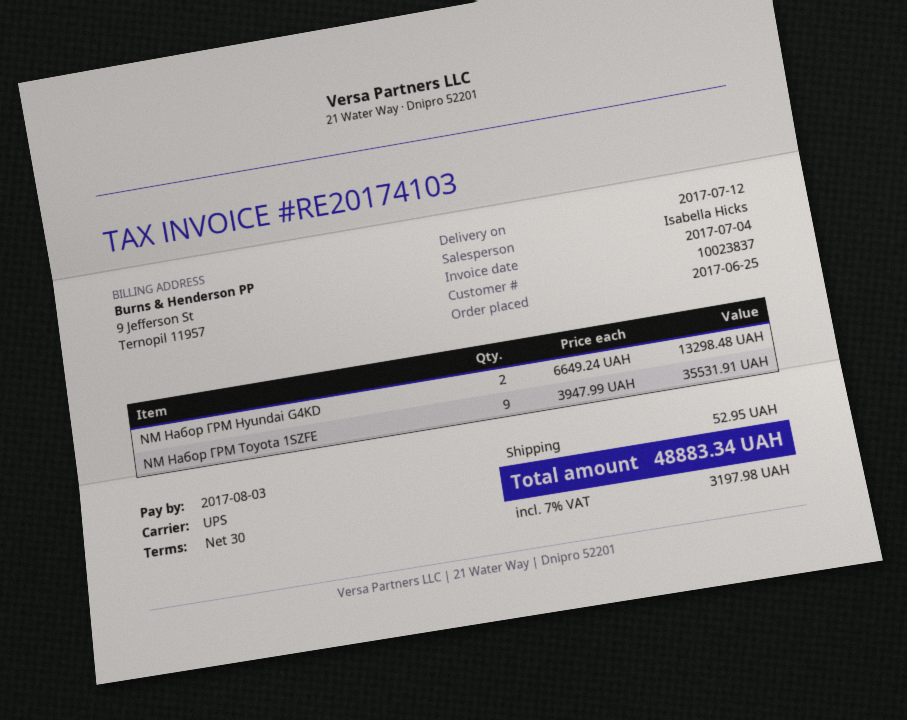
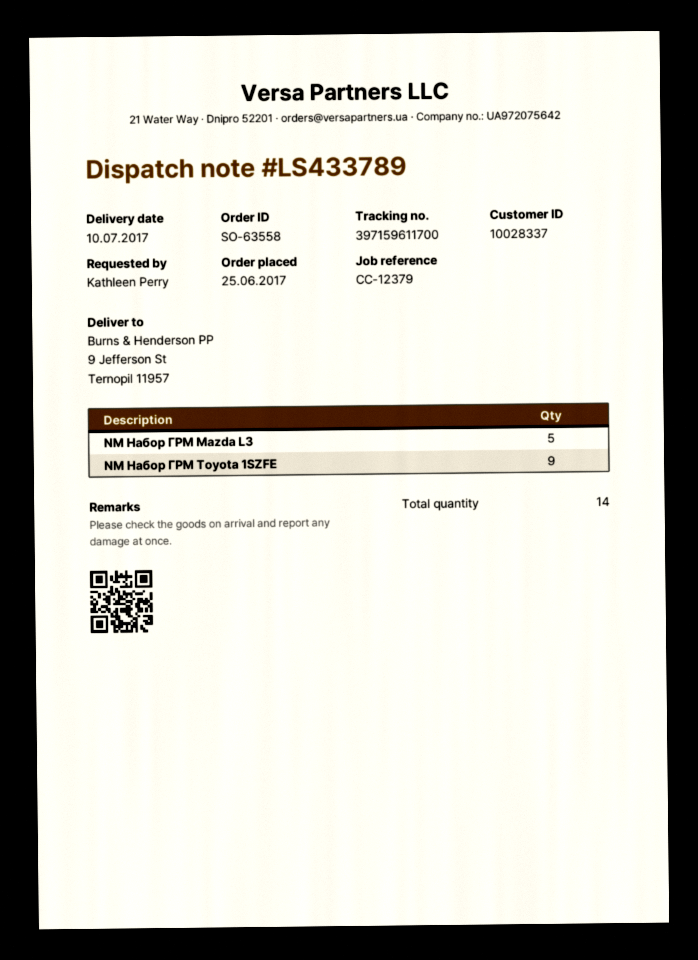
delivery date: 2017-07-12 -> 2017-07-10
customer number: 10023837 -> 10028337
NM Набор ГРМ Hyundai G4KD: 2 -> none
NM Набор ГРМ Mazda L3: none -> 5

